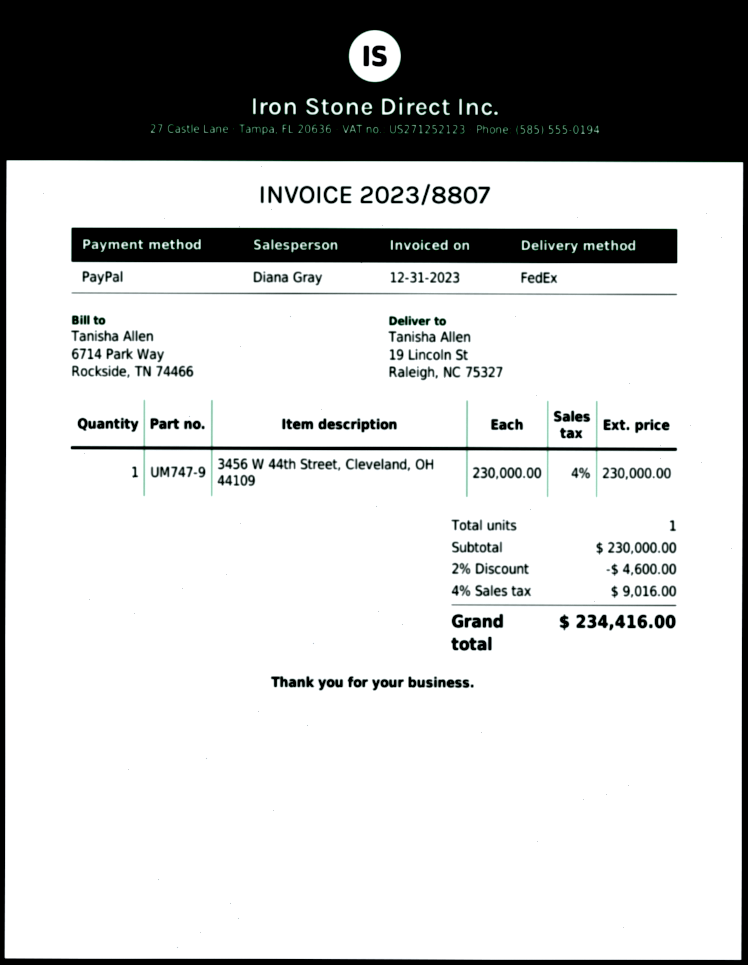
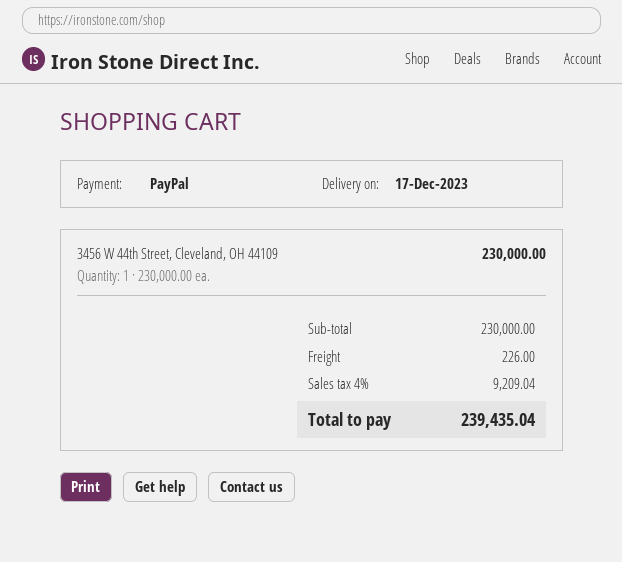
discount: 2% = 4600.00 -> none
shipping: none -> 226.00
tax: 4% = 9016.00 -> 4% = 9209.04
total: 234416.00 -> 239435.04

